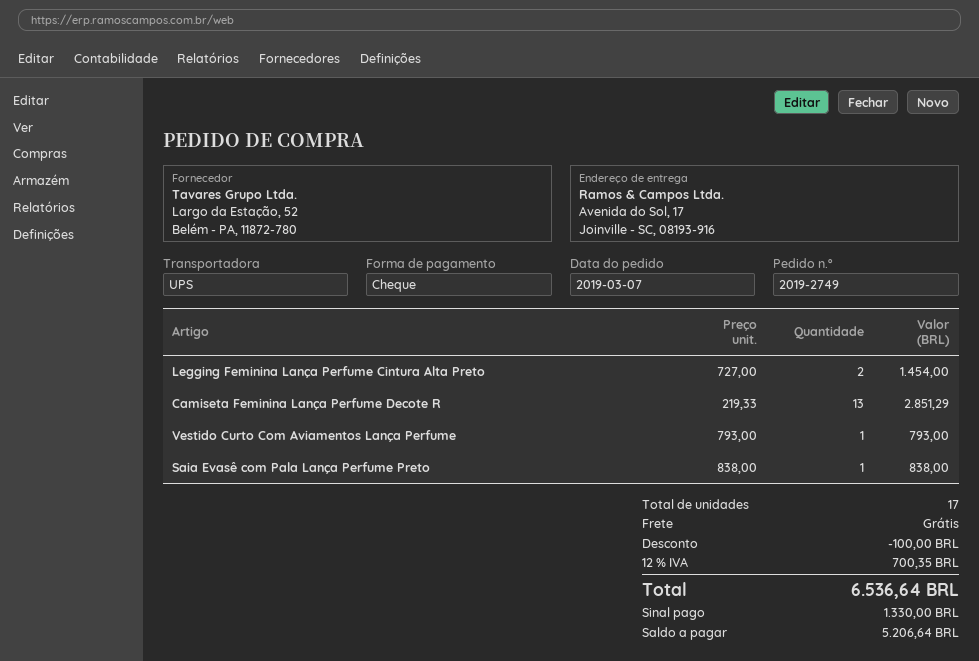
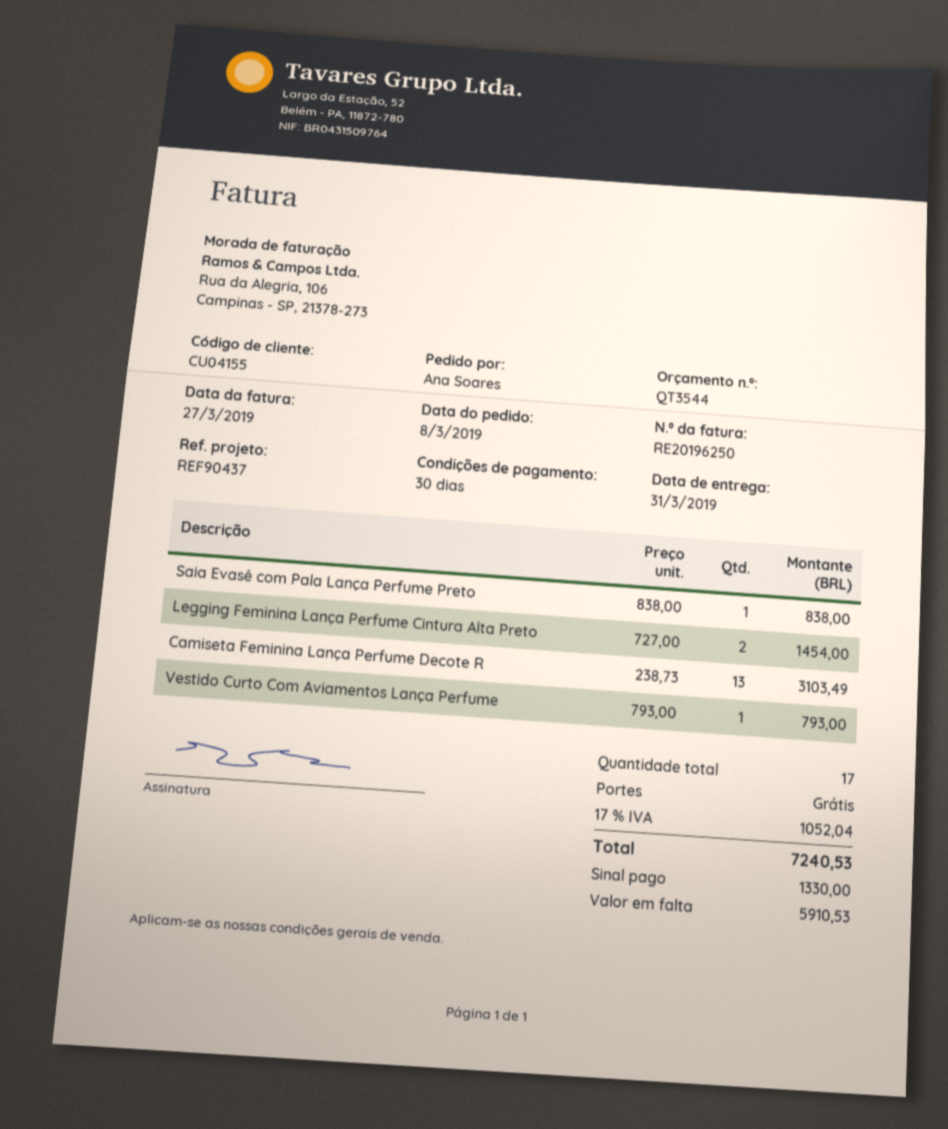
order date: 2019-03-07 -> 2019-03-08
Camiseta Feminina Lança Perfume Decote R: 13 x 219.33 = 2851.29 -> 13 x 238.73 = 3103.49
discount: 100.00 -> none
tax: 12% = 700.35 -> 17% = 1052.04
total: 6536.64 -> 7240.53
balance: 5206.64 -> 5910.53

